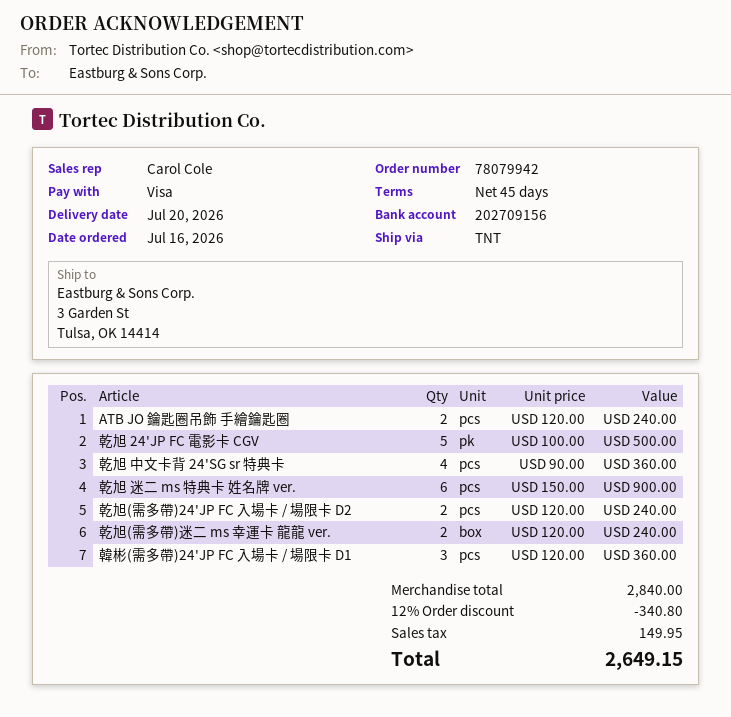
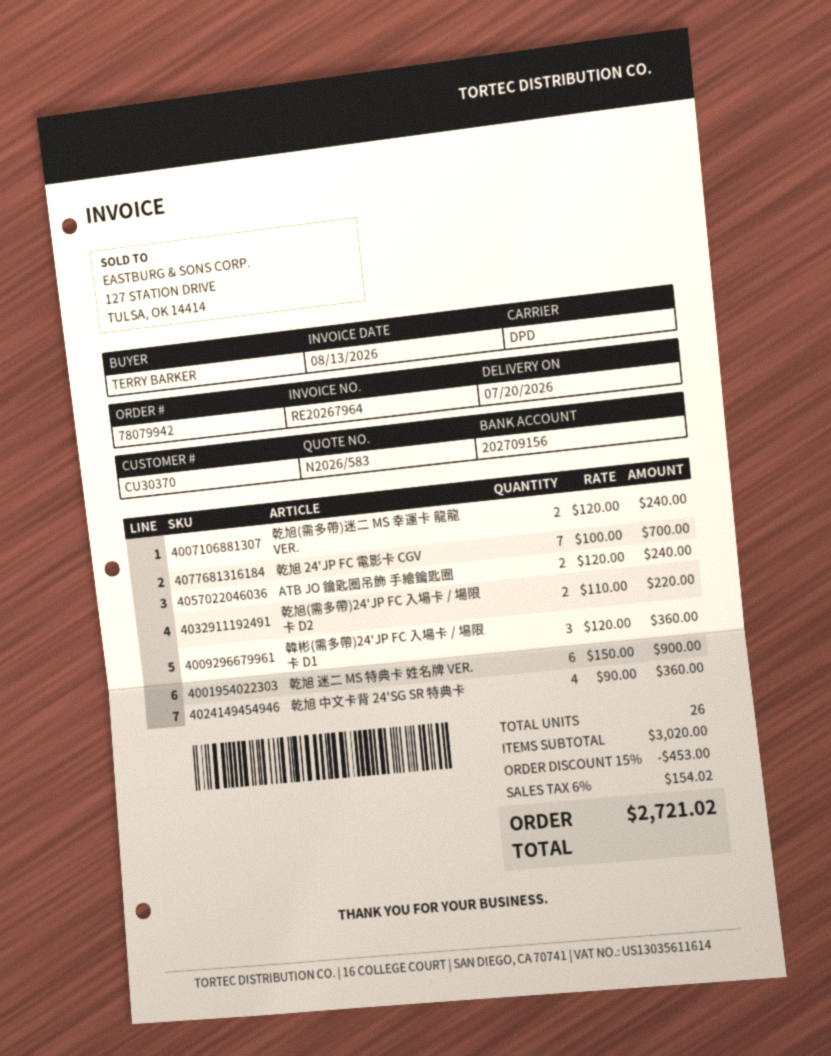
shipping method: TNT -> DPD
乾旭 24'JP FC 電影卡 CGV: 5 x 100.00 = 500.00 -> 7 x 100.00 = 700.00
乾旭(需多帶)24'JP FC 入場卡 / 場限卡 D2: 2 x 120.00 = 240.00 -> 2 x 110.00 = 220.00
subtotal: 2840.00 -> 3020.00
discount: 12% = 340.80 -> 15% = 453.00
tax: 149.95 -> 154.02
total: 2649.15 -> 2721.02

